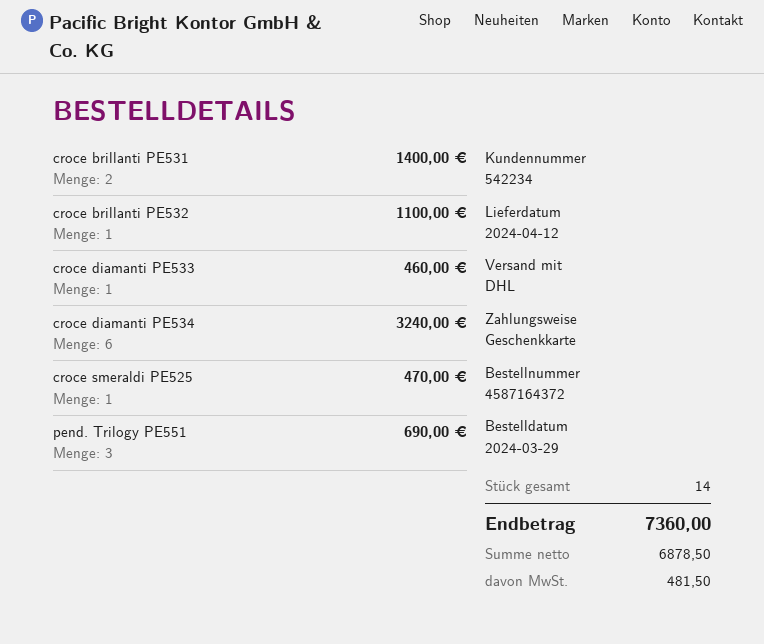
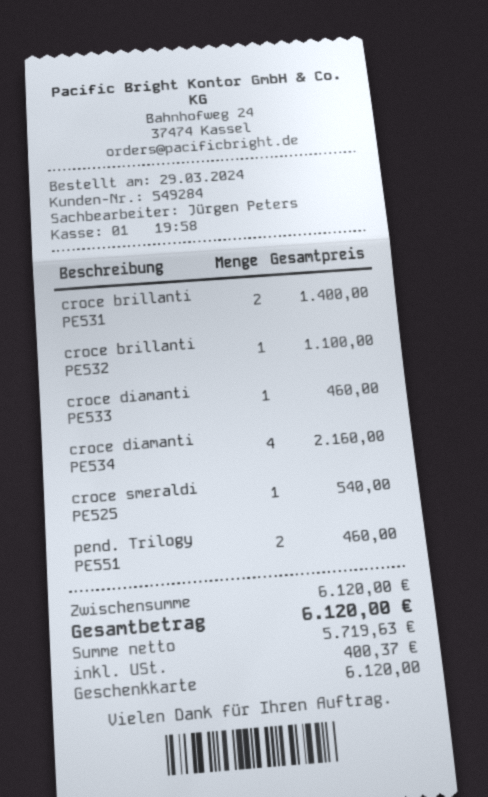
customer number: 542234 -> 549284
croce diamanti PE534: 6 for 3240.00 -> 4 for 2160.00
croce smeraldi PE525: 1 for 470.00 -> 1 for 540.00
pend. Trilogy PE551: 3 for 690.00 -> 2 for 460.00
net: 6878.50 -> 5719.63
tax: 481.50 -> 400.37
total: 7360.00 -> 6120.00

